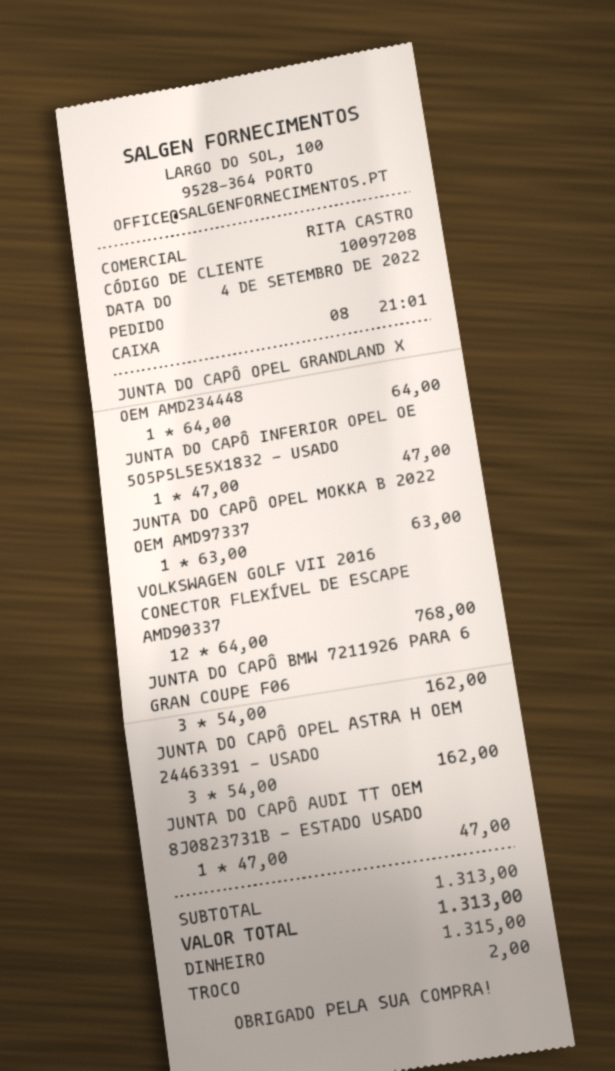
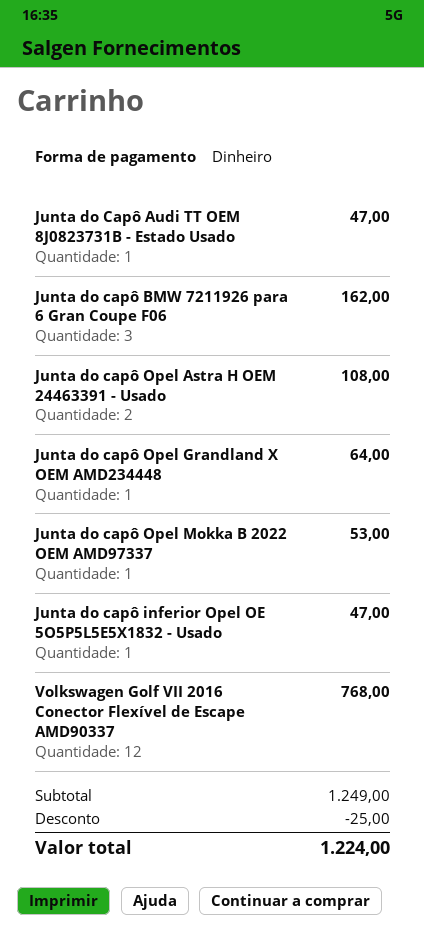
JUNTA DO CAPÔ OPEL MOKKA B 2022 OEM AMD97337: 1 for 63.00 -> 1 for 53.00
JUNTA DO CAPÔ OPEL ASTRA H OEM 24463391 - USADO: 3 for 162.00 -> 2 for 108.00
subtotal: 1313.00 -> 1249.00
discount: none -> 25.00
total: 1313.00 -> 1224.00

